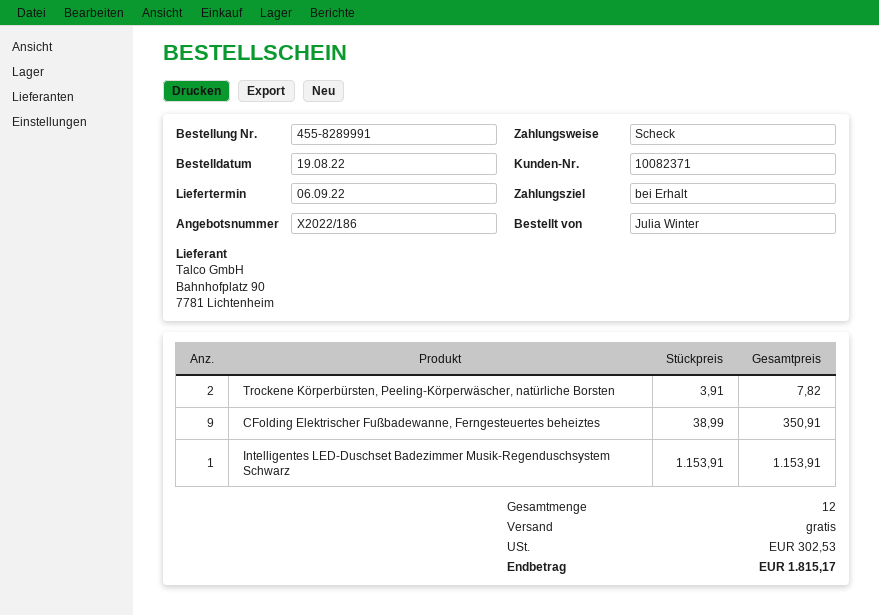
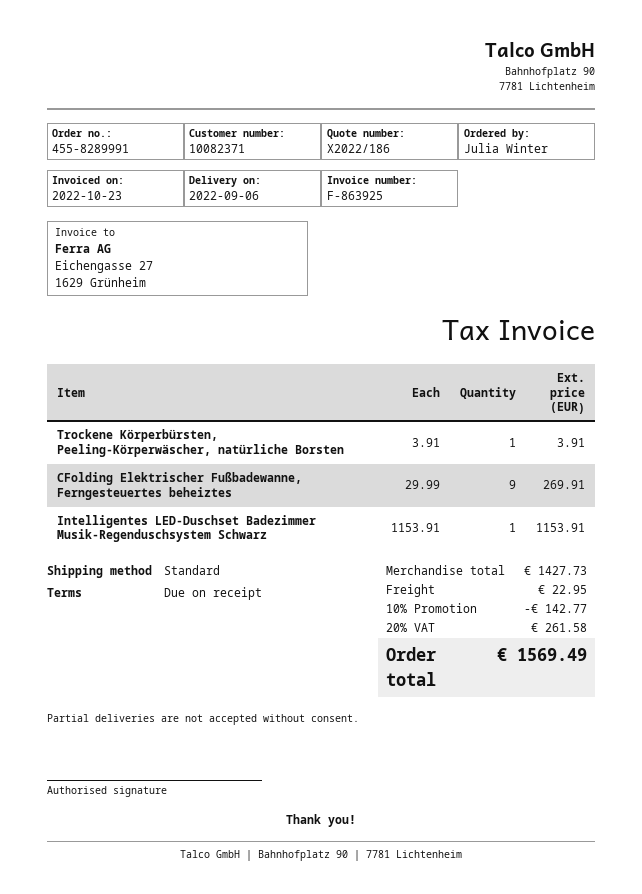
Trockene Körperbürsten, Peeling-Körperwäscher, natürliche Borsten: 2 x 3.91 = 7.82 -> 1 x 3.91 = 3.91
CFolding Elektrischer Fußbadewanne, Ferngesteuertes beheiztes: 9 x 38.99 = 350.91 -> 9 x 29.99 = 269.91
discount: none -> 10% = 142.77
shipping: 0.00 -> 22.95
tax: 302.53 -> 261.58
total: 1815.17 -> 1569.49

